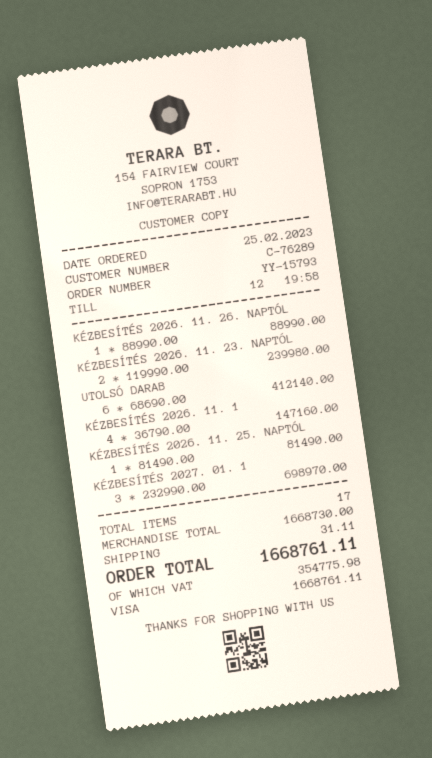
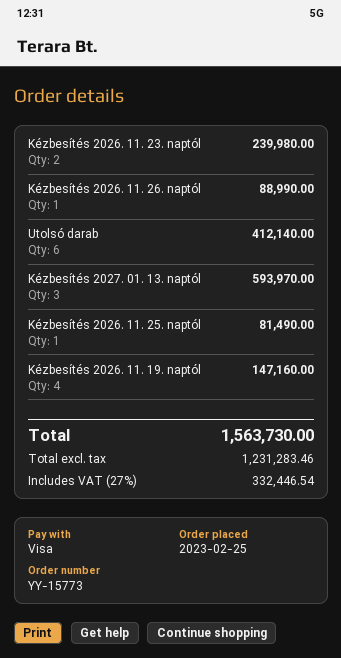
order number: YY-15793 -> YY-15773
KÉZBESÍTÉS 2027. 01. 1: 3 for 698970.00 -> 3 for 593970.00
shipping: 31.11 -> none
tax: 354775.98 -> 332446.54
total: 1668761.11 -> 1563730.00

